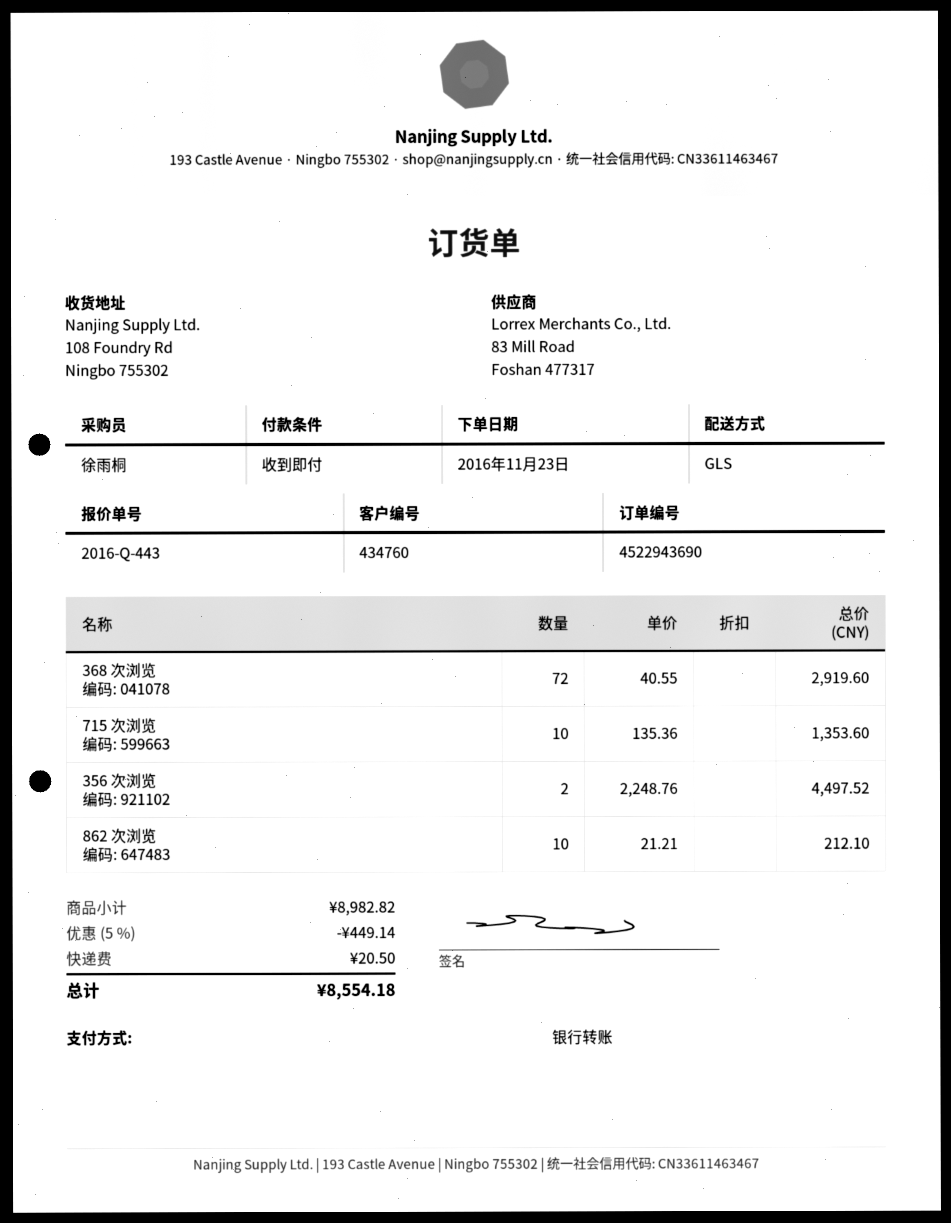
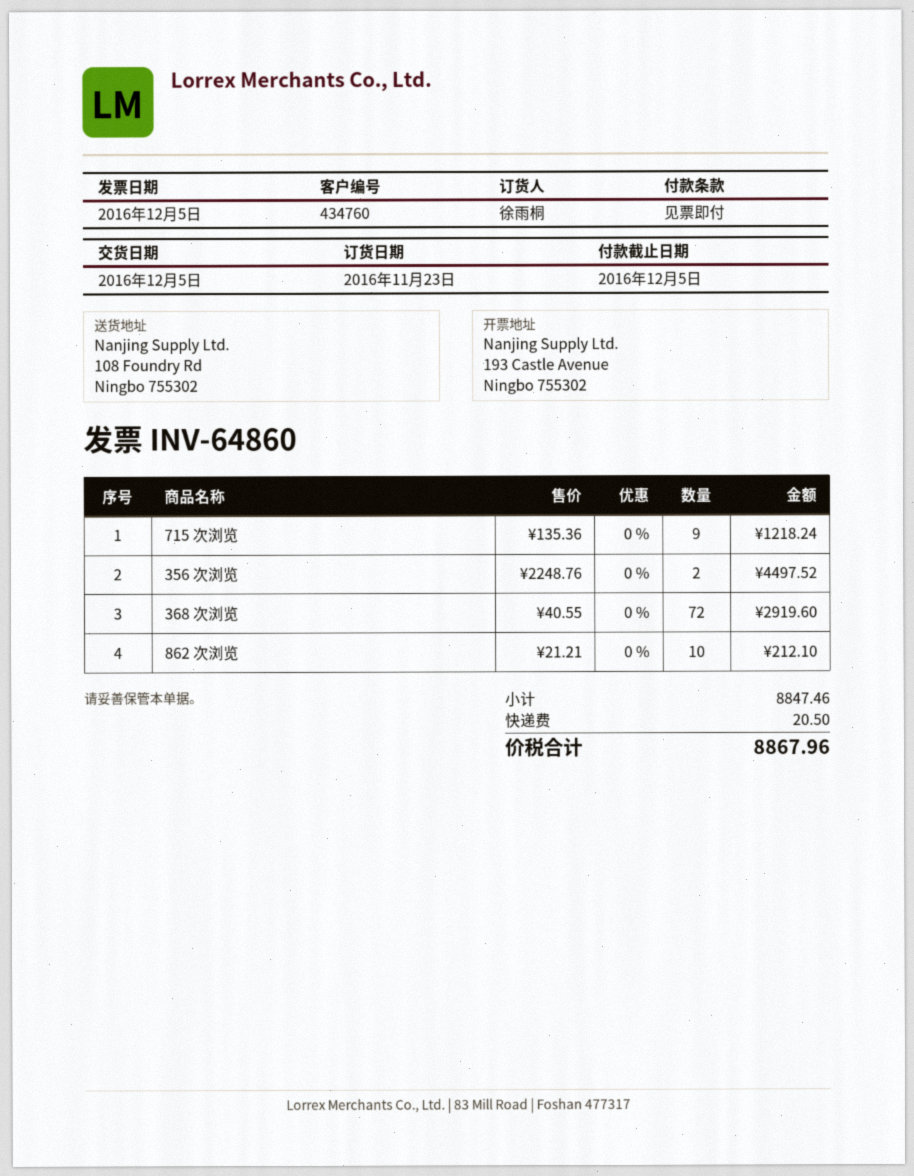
715 次浏览: 10 x 135.36 = 1353.60 -> 9 x 135.36 = 1218.24
subtotal: 8982.82 -> 8847.46
discount: 5% = 449.14 -> none
total: 8554.18 -> 8867.96

